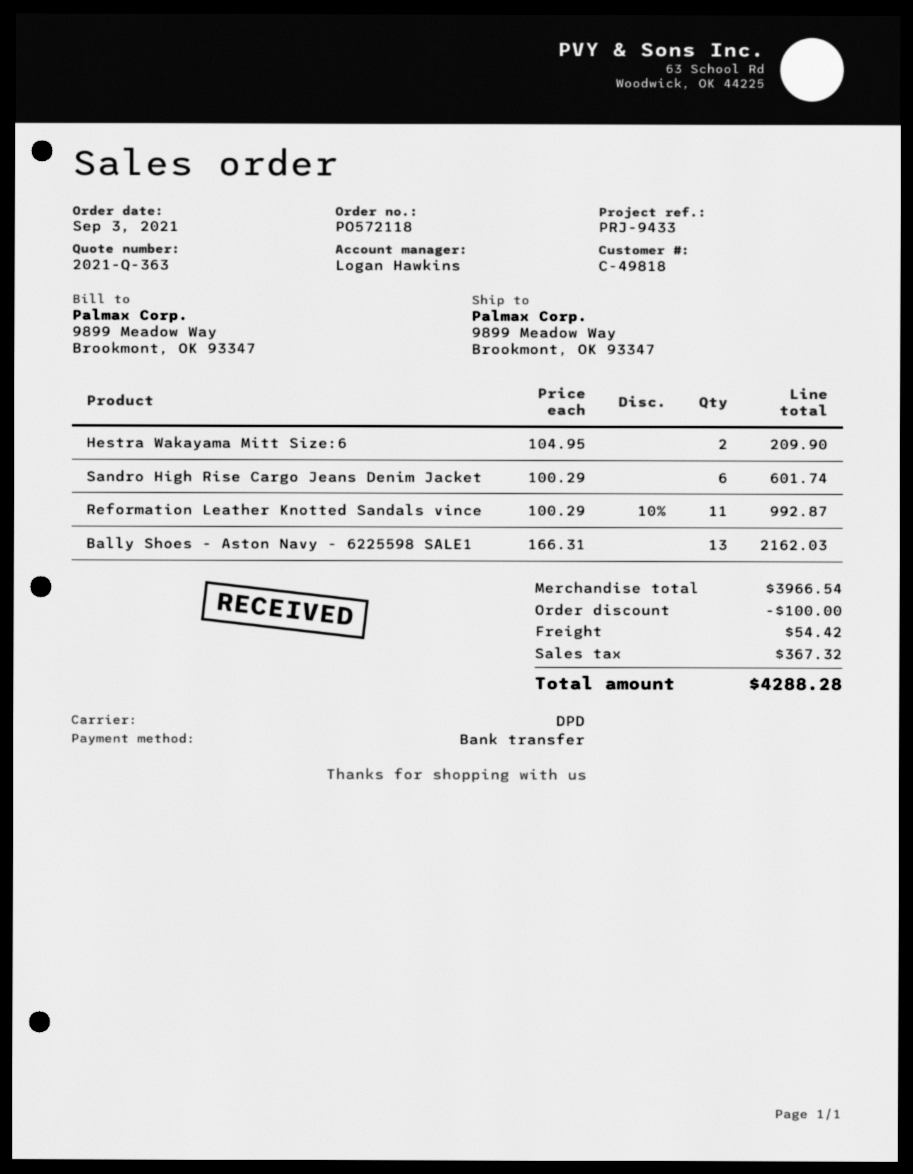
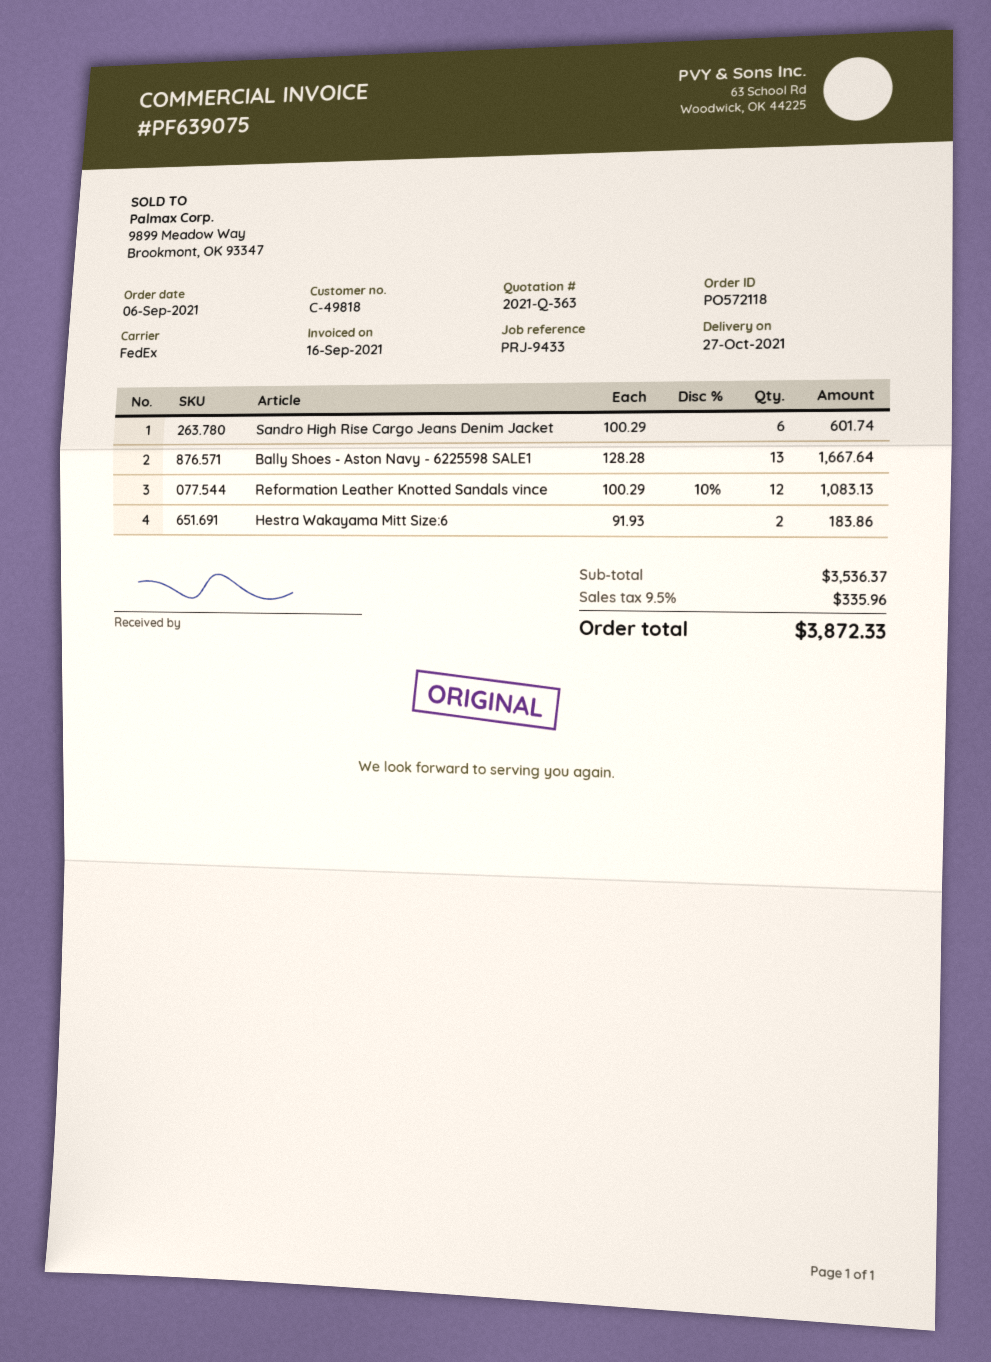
order date: 2021-09-03 -> 2021-09-06
shipping method: DPD -> FedEx
Hestra Wakayama Mitt Size:6: 2 x 104.95 = 209.90 -> 2 x 91.93 = 183.86
Reformation Leather Knotted Sandals vince: 11 x 100.29 - 10% = 992.87 -> 12 x 100.29 - 10% = 1083.13
Bally Shoes - Aston Navy - 6225598 SALE1: 13 x 166.31 = 2162.03 -> 13 x 128.28 = 1667.64
subtotal: 3966.54 -> 3536.37
discount: 100.00 -> none
shipping: 54.42 -> none
tax: 367.32 -> 335.96
total: 4288.28 -> 3872.33

